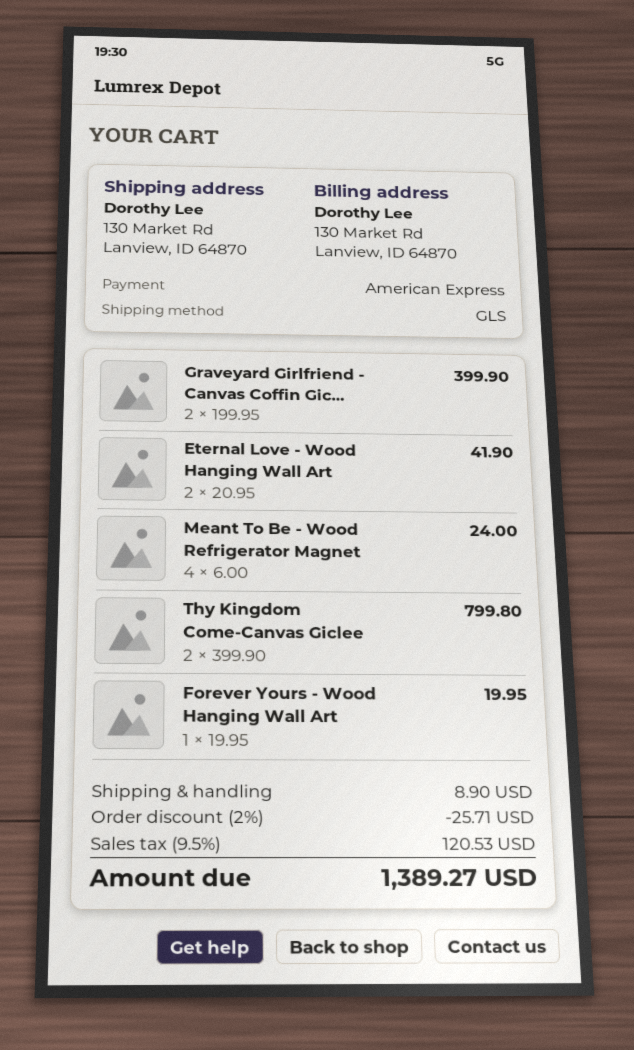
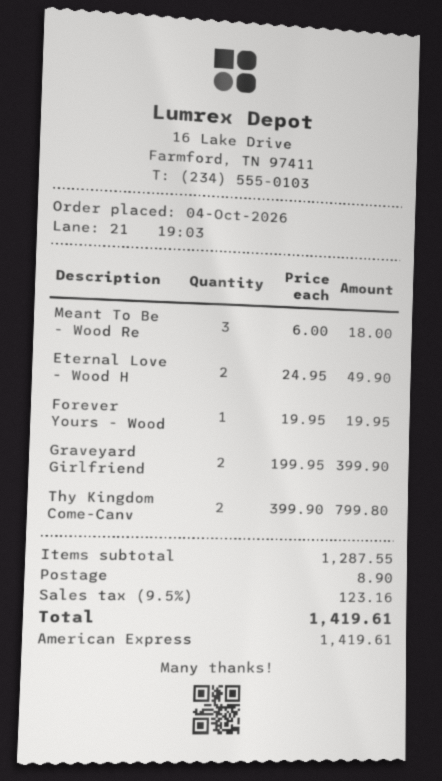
Eternal Love - Wood Hanging Wall Art: 2 x 20.95 = 41.90 -> 2 x 24.95 = 49.90
Meant To Be - Wood Refrigerator Magnet: 4 x 6.00 = 24.00 -> 3 x 6.00 = 18.00
discount: 2% = 25.71 -> none
tax: 9.5% = 120.53 -> 9.5% = 123.16
total: 1389.27 -> 1419.61

